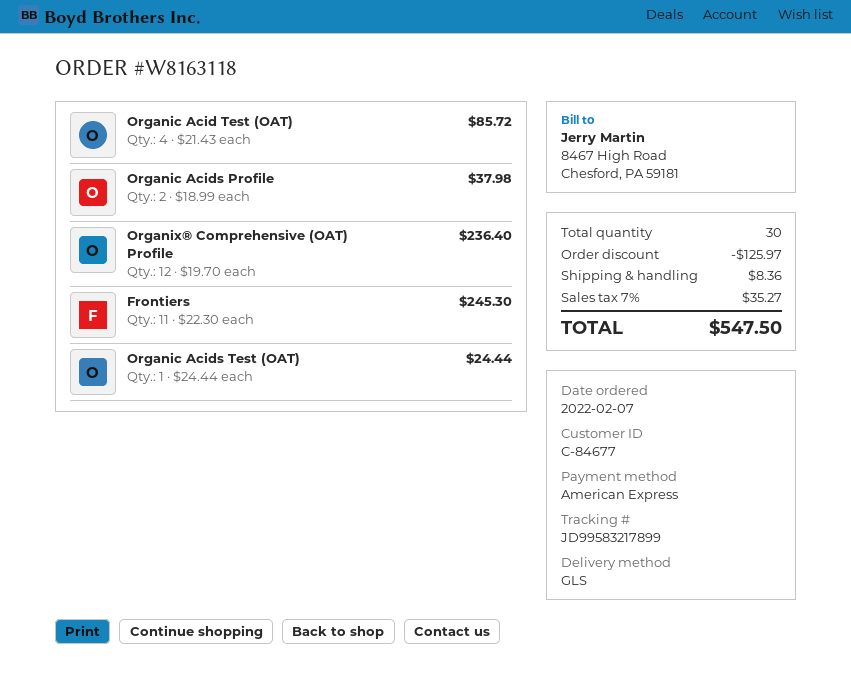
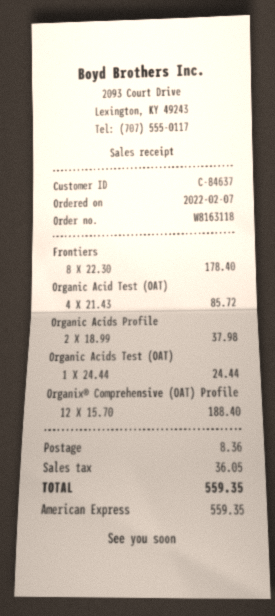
customer number: C-84677 -> C-84637
Organix® Comprehensive (OAT) Profile: 12 x 19.70 = 236.40 -> 12 x 15.70 = 188.40
Frontiers: 11 x 22.30 = 245.30 -> 8 x 22.30 = 178.40
discount: 125.97 -> none
tax: 35.27 -> 36.05
total: 547.50 -> 559.35

